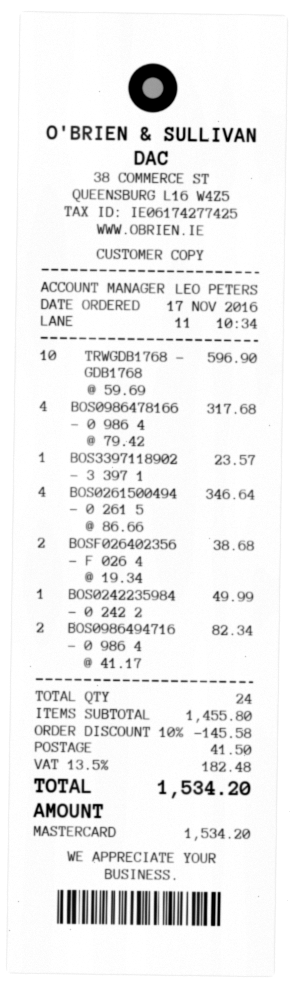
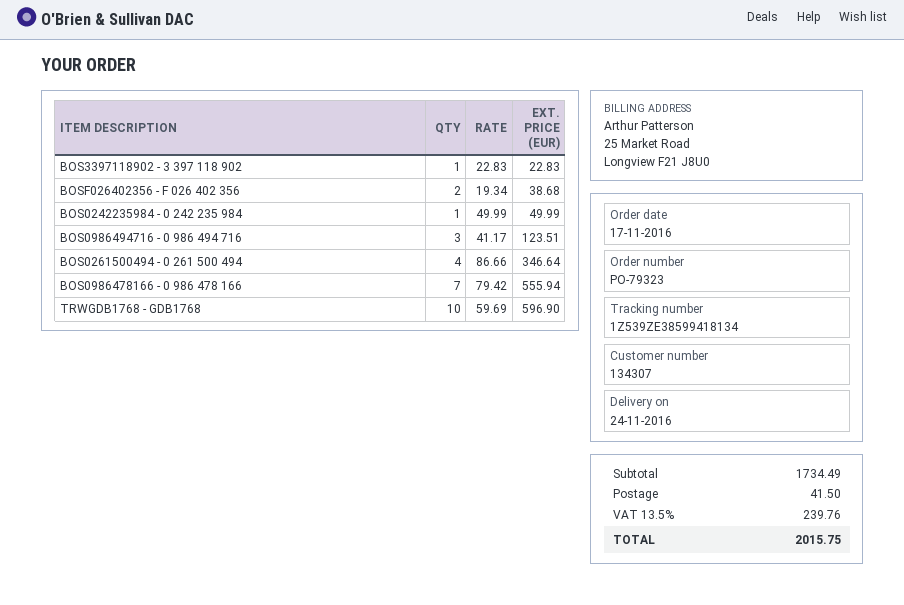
BOS0986478166 - 0 986 4: 4 x 79.42 = 317.68 -> 7 x 79.42 = 555.94
BOS3397118902 - 3 397 1: 1 x 23.57 = 23.57 -> 1 x 22.83 = 22.83
BOS0986494716 - 0 986 4: 2 x 41.17 = 82.34 -> 3 x 41.17 = 123.51
subtotal: 1455.80 -> 1734.49
discount: 10% = 145.58 -> none
tax: 13.5% = 182.48 -> 13.5% = 239.76
total: 1534.20 -> 2015.75

